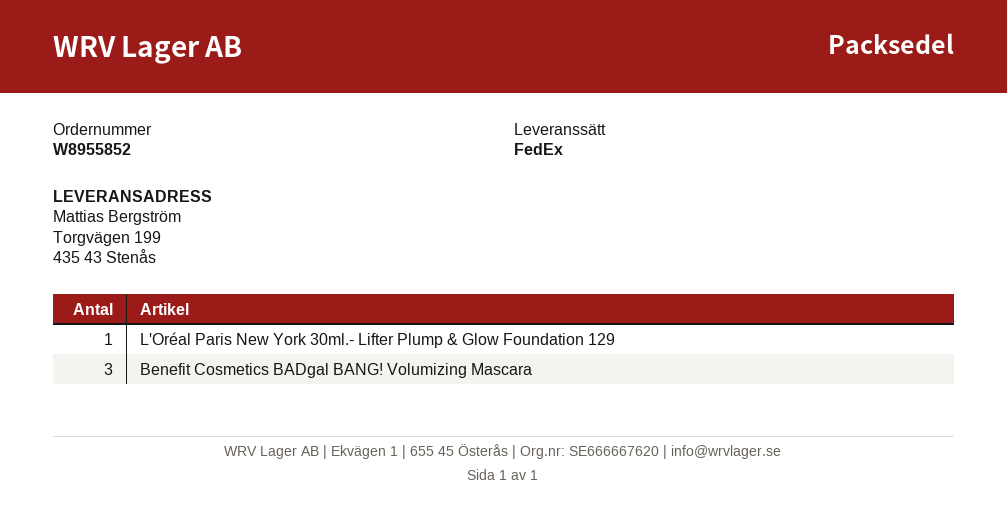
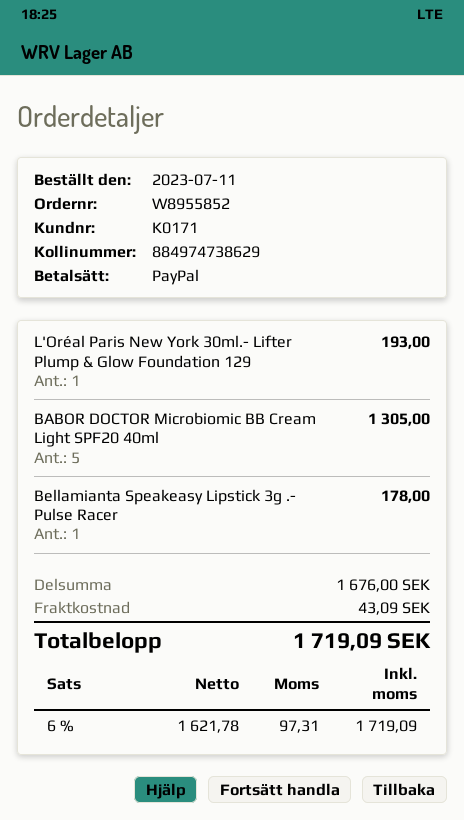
Benefit Cosmetics BADgal BANG! Volumizing Mascara: 3 -> none
BABOR DOCTOR Microbiomic BB Cream Light SPF20 40ml: none -> 5
Bellamianta Speakeasy Lipstick 3g .- Pulse Racer: none -> 1

